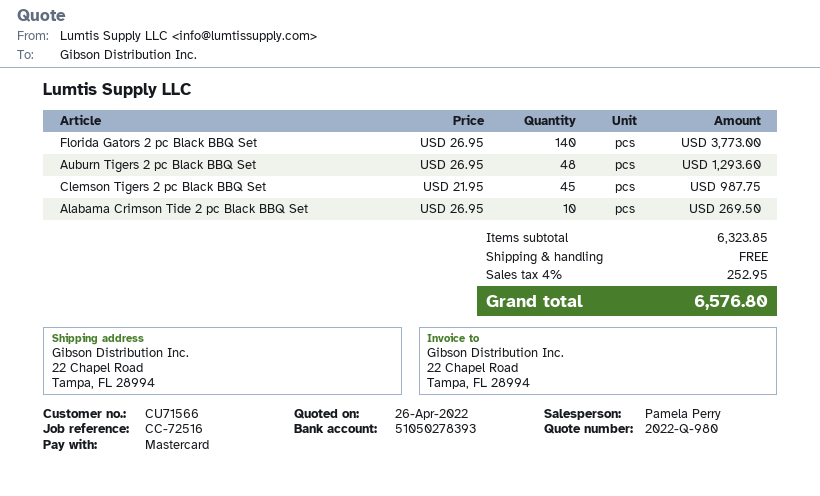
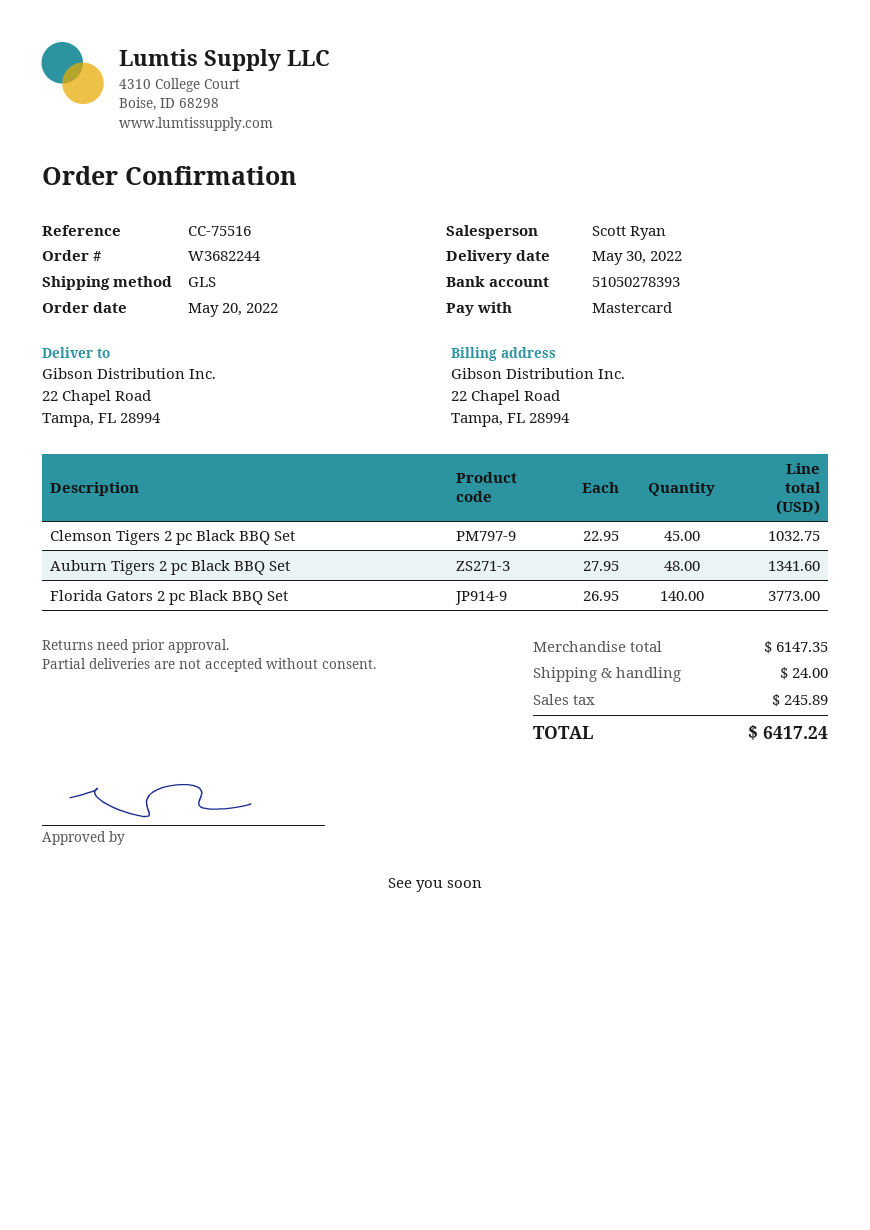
reference: CC-72516 -> CC-75516
sales rep: Pamela Perry -> Scott Ryan
Auburn Tigers 2 pc Black BBQ Set: 48 x 26.95 = 1293.60 -> 48 x 27.95 = 1341.60
Clemson Tigers 2 pc Black BBQ Set: 45 x 21.95 = 987.75 -> 45 x 22.95 = 1032.75
Alabama Crimson Tide 2 pc Black BBQ Set: 10 x 26.95 = 269.50 -> none
subtotal: 6323.85 -> 6147.35
shipping: 0.00 -> 24.00
tax: 252.95 -> 245.89
total: 6576.80 -> 6417.24

